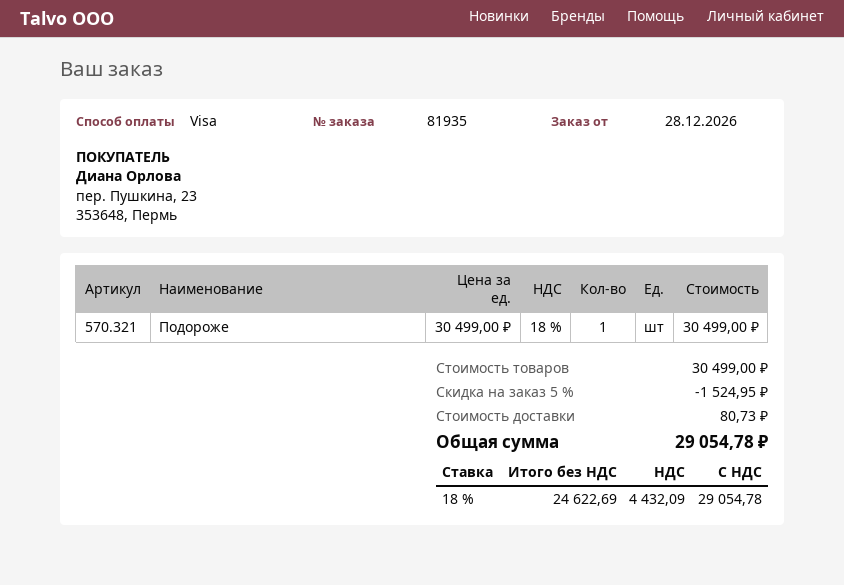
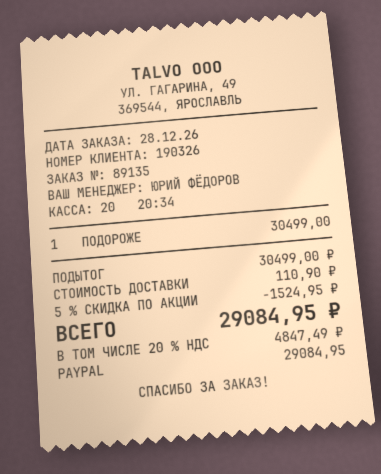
order number: 81935 -> 89135
payment method: Visa -> PayPal
shipping: 80.73 -> 110.90
tax: 18% = 4432.09 -> 20% = 4847.49
total: 29054.78 -> 29084.95

